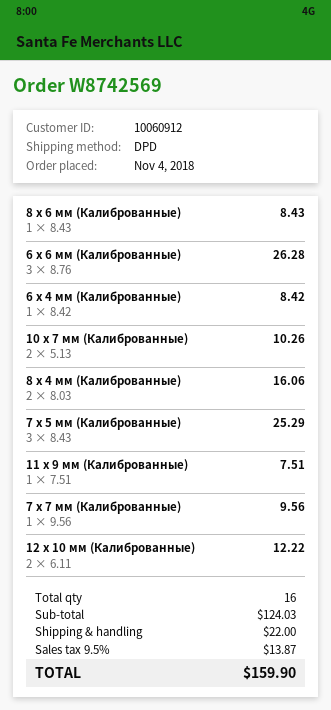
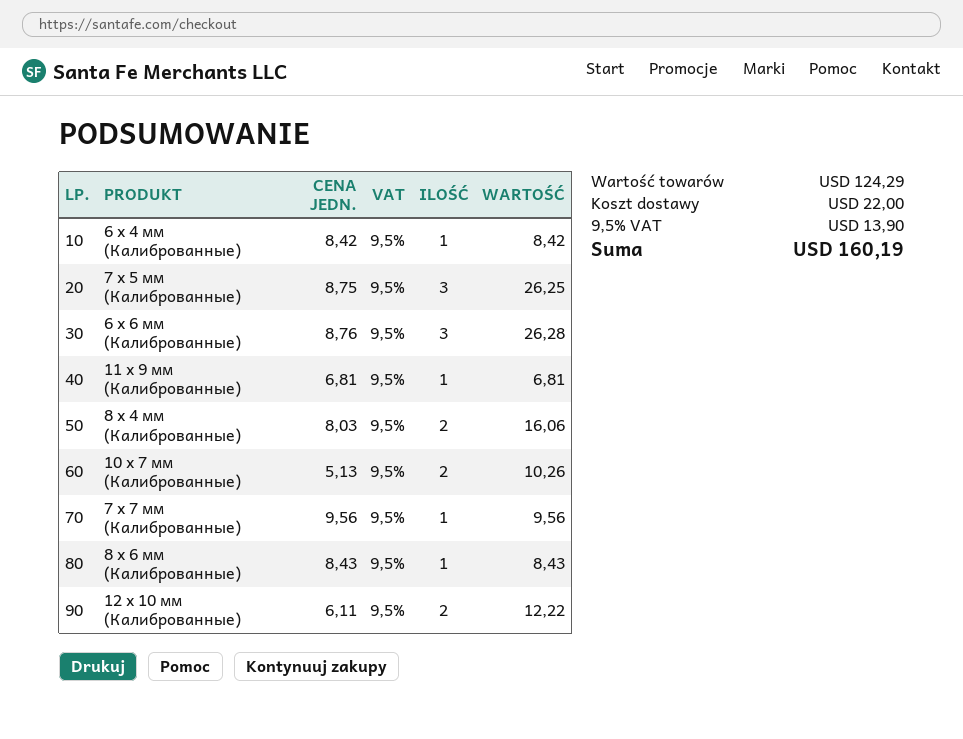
7 x 5 мм (Калиброванные): 3 x 8.43 = 25.29 -> 3 x 8.75 = 26.25
11 x 9 мм (Калиброванные): 1 x 7.51 = 7.51 -> 1 x 6.81 = 6.81
subtotal: 124.03 -> 124.29
tax: 9.5% = 13.87 -> 9.5% = 13.90
total: 159.90 -> 160.19

